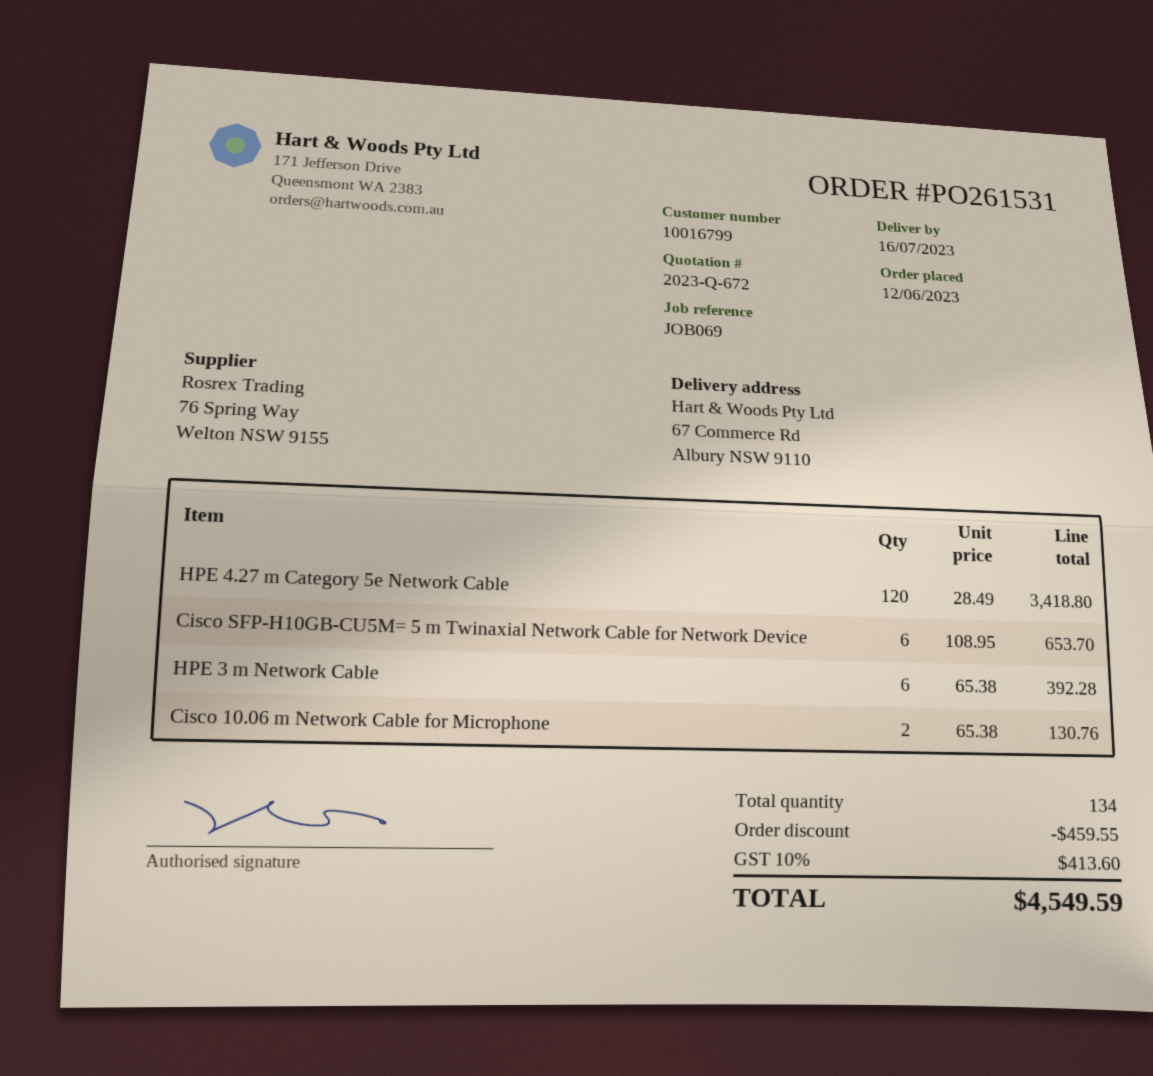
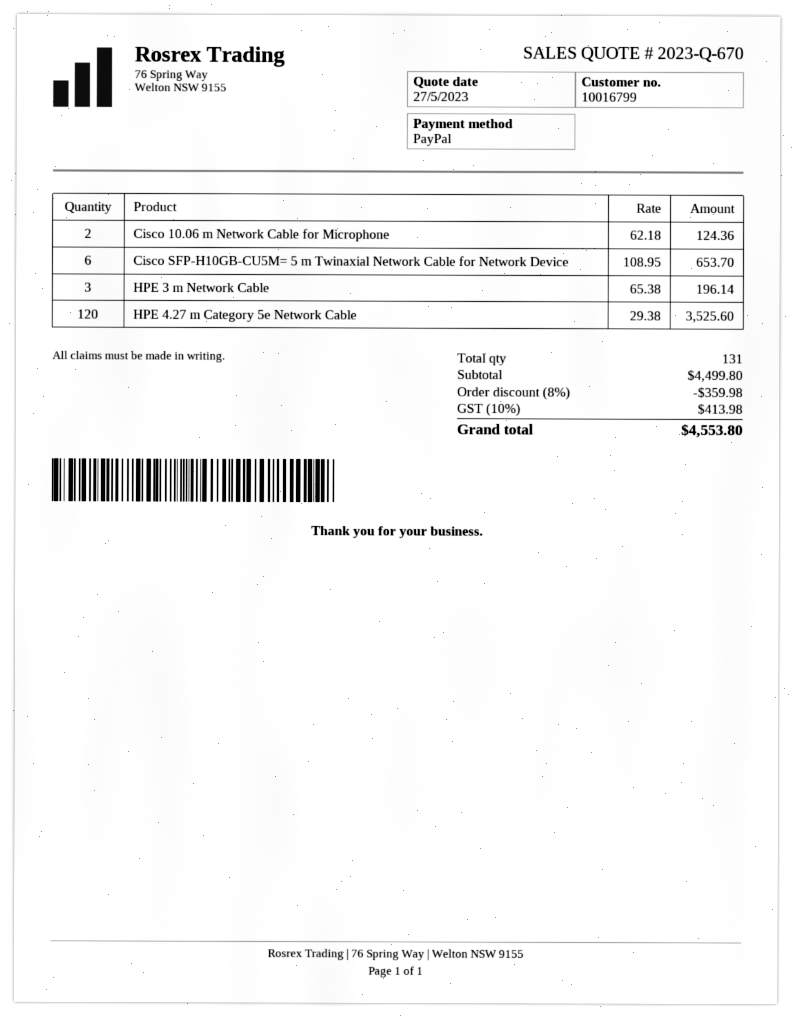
quote number: 2023-Q-672 -> 2023-Q-670
HPE 4.27 m Category 5e Network Cable: 120 x 28.49 = 3418.80 -> 120 x 29.38 = 3525.60
HPE 3 m Network Cable: 6 x 65.38 = 392.28 -> 3 x 65.38 = 196.14
Cisco 10.06 m Network Cable for Microphone: 2 x 65.38 = 130.76 -> 2 x 62.18 = 124.36
total quantity: 134 -> 131
discount: 459.55 -> 359.98
tax: 10% = 413.60 -> 10% = 413.98
total: 4549.59 -> 4553.80

